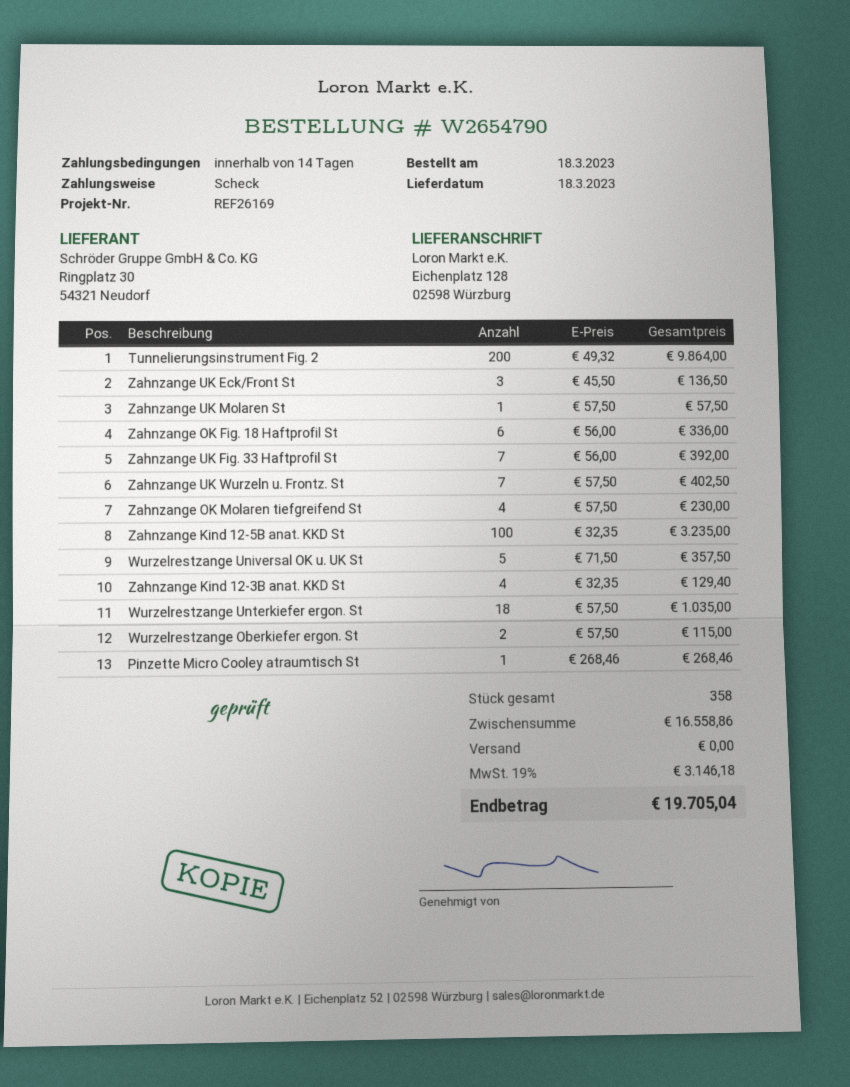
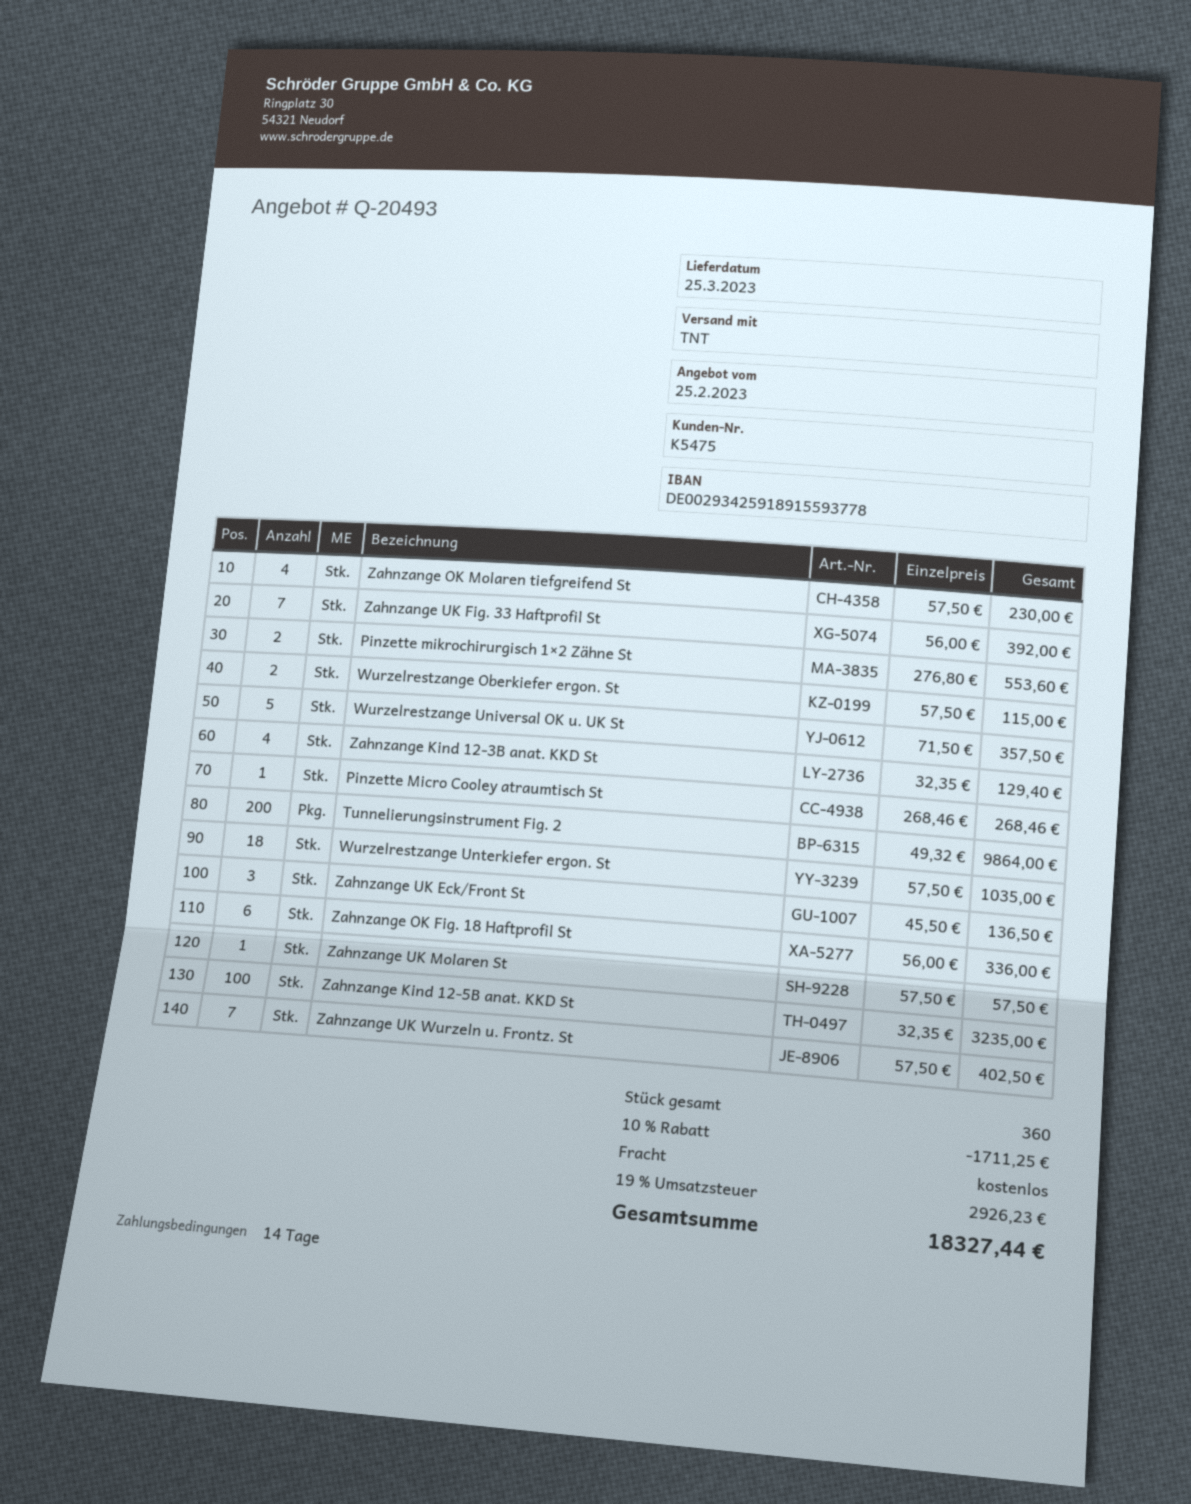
delivery date: 2023-03-18 -> 2023-03-25
Pinzette mikrochirurgisch 1×2 Zähne St: none -> 2 x 276.80 = 553.60
total quantity: 358 -> 360
discount: none -> 10% = 1711.25
tax: 19% = 3146.18 -> 19% = 2926.23
total: 19705.04 -> 18327.44

